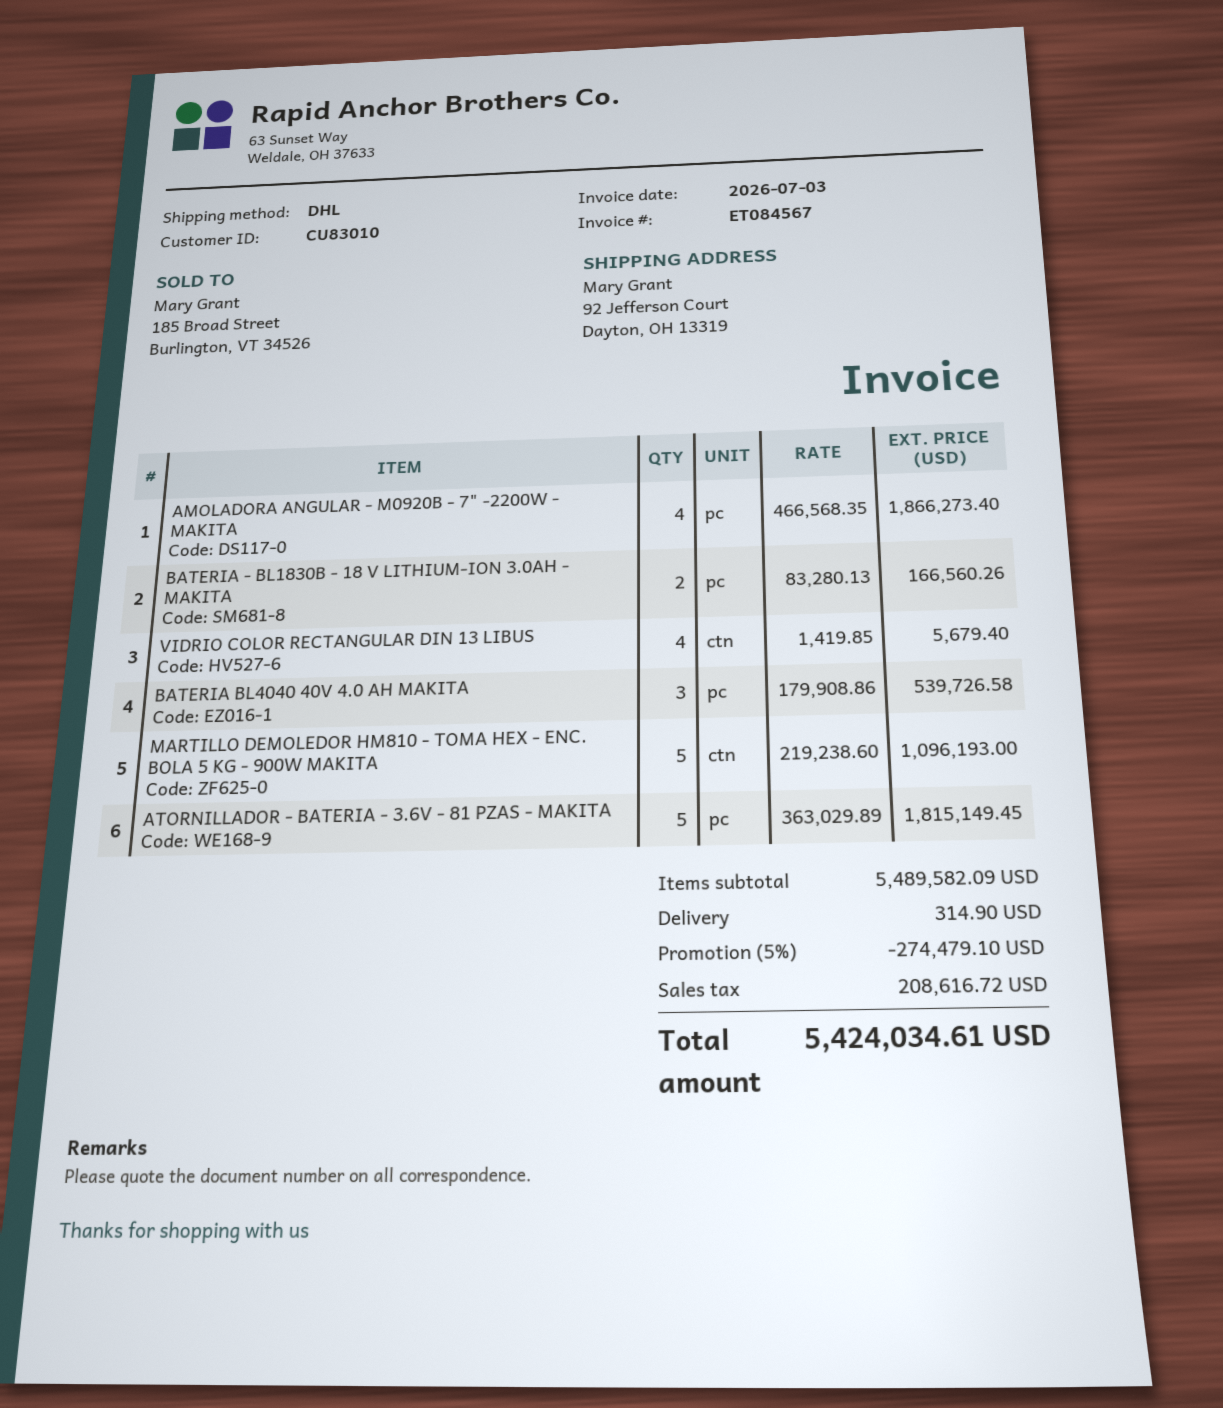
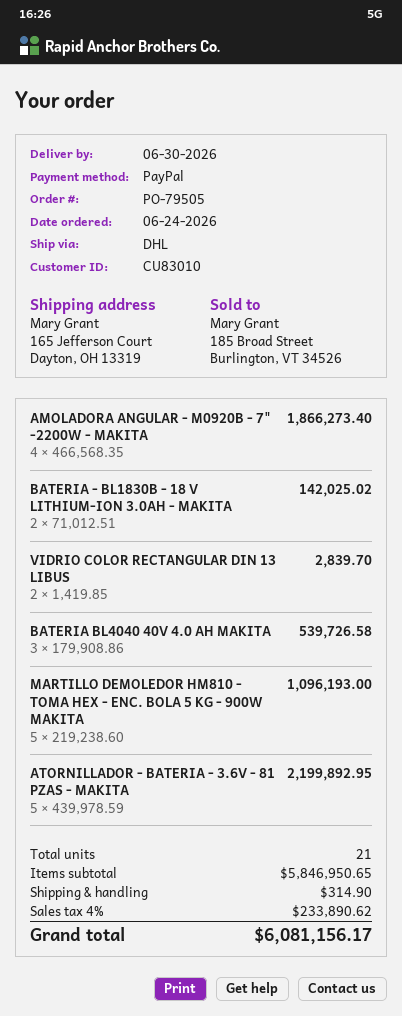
ship to: 92 Jefferson Court, Dayton, OH 13319 -> 165 Jefferson Court, Dayton, OH 13319
BATERIA - BL1830B - 18 V LITHIUM-ION 3.0AH - MAKITA: 2 x 83280.13 = 166560.26 -> 2 x 71012.51 = 142025.02
VIDRIO COLOR RECTANGULAR DIN 13 LIBUS: 4 x 1419.85 = 5679.40 -> 2 x 1419.85 = 2839.70
ATORNILLADOR - BATERIA - 3.6V - 81 PZAS - MAKITA: 5 x 363029.89 = 1815149.45 -> 5 x 439978.59 = 2199892.95
subtotal: 5489582.09 -> 5846950.65
discount: 5% = 274479.10 -> none
tax: 208616.72 -> 233890.62
total: 5424034.61 -> 6081156.17

